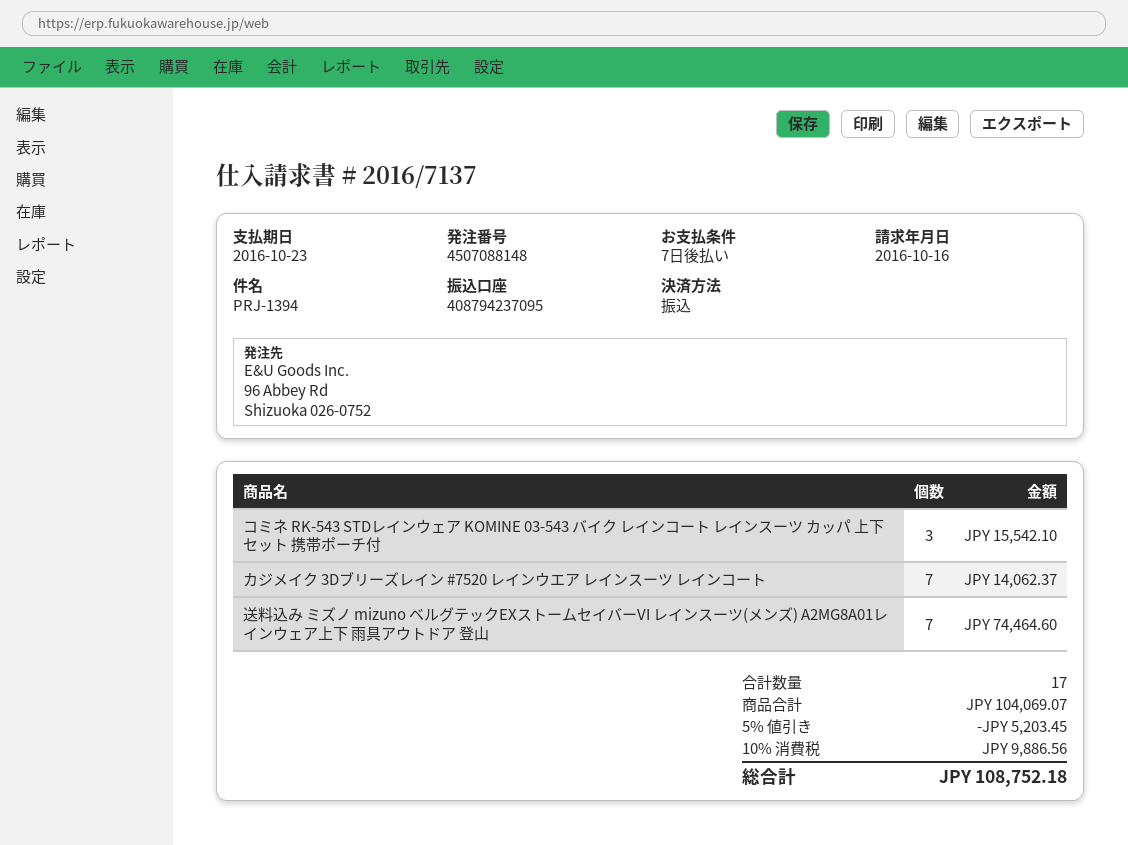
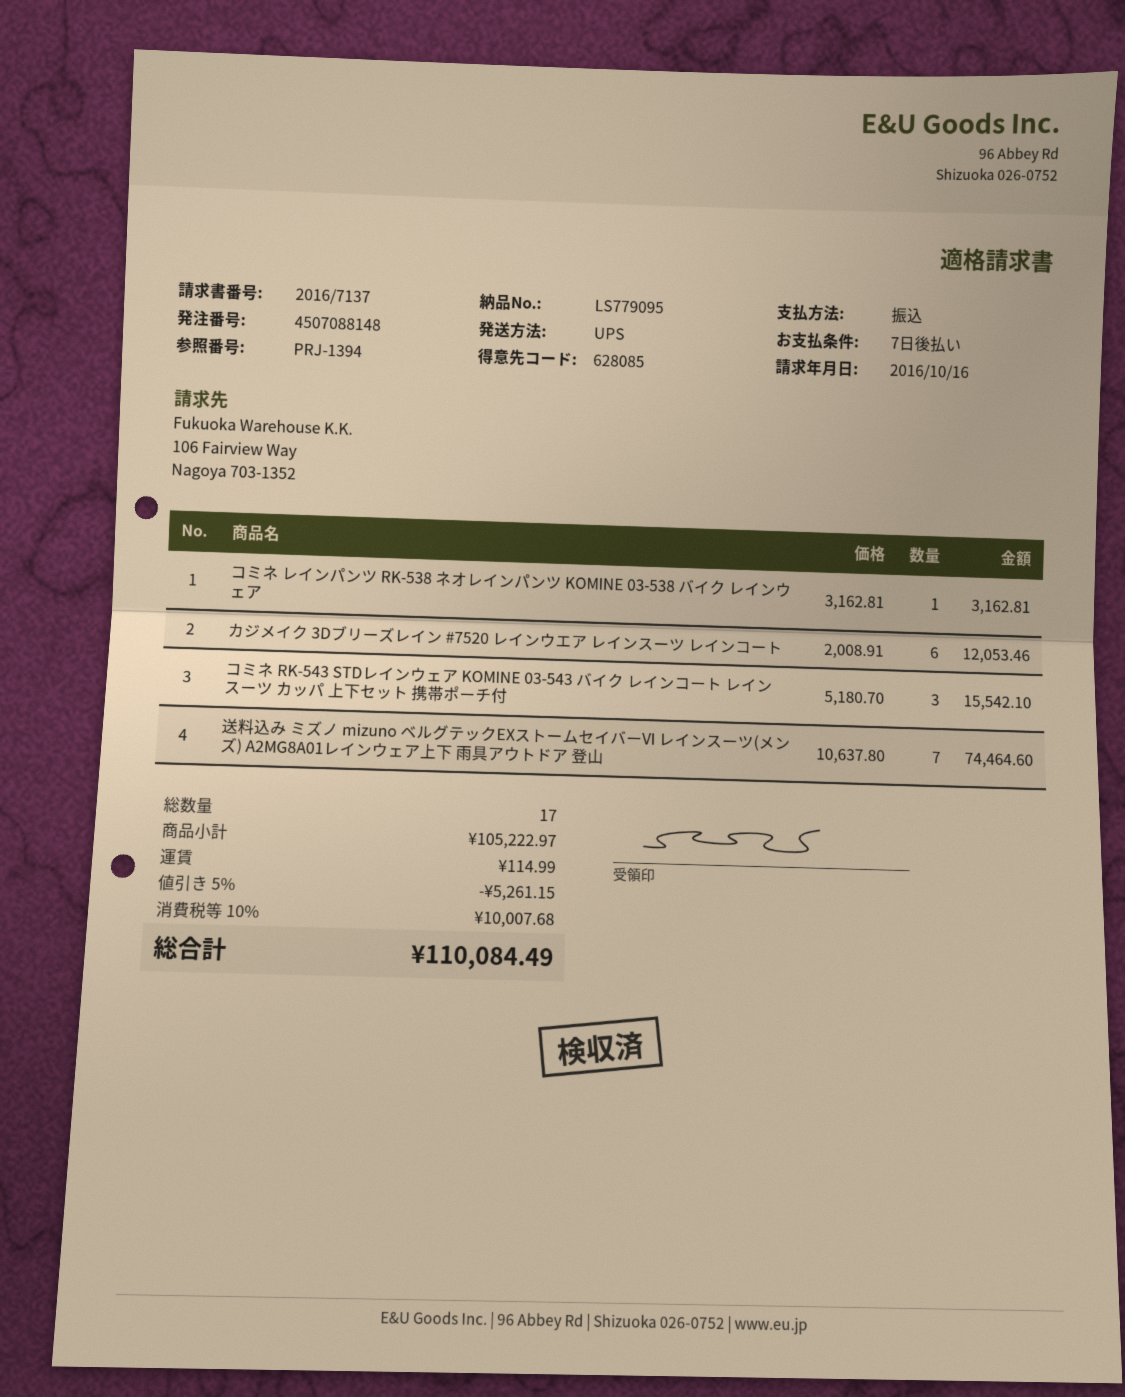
カジメイク 3Dブリーズレイン #7520 レインウエア レインスーツ レインコート: 7 for 14062.37 -> 6 for 12053.46
コミネ レインパンツ RK-538 ネオレインパンツ KOMINE 03-538 バイク レインウェア: none -> 1 for 3162.81
subtotal: 104069.07 -> 105222.97
discount: 5% = 5203.45 -> 5% = 5261.15
shipping: none -> 114.99
tax: 10% = 9886.56 -> 10% = 10007.68
total: 108752.18 -> 110084.49

